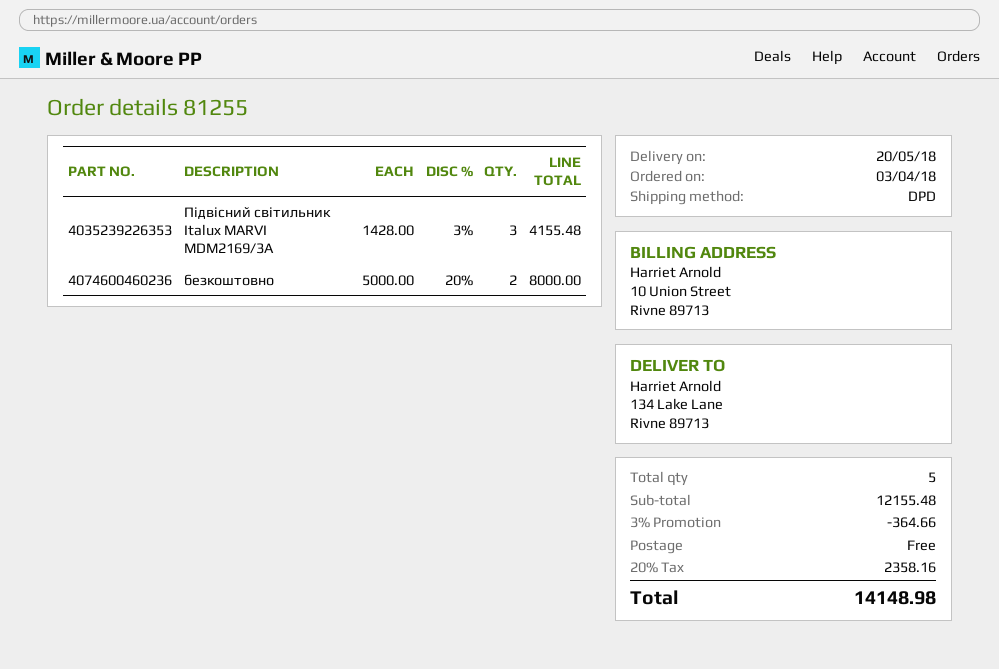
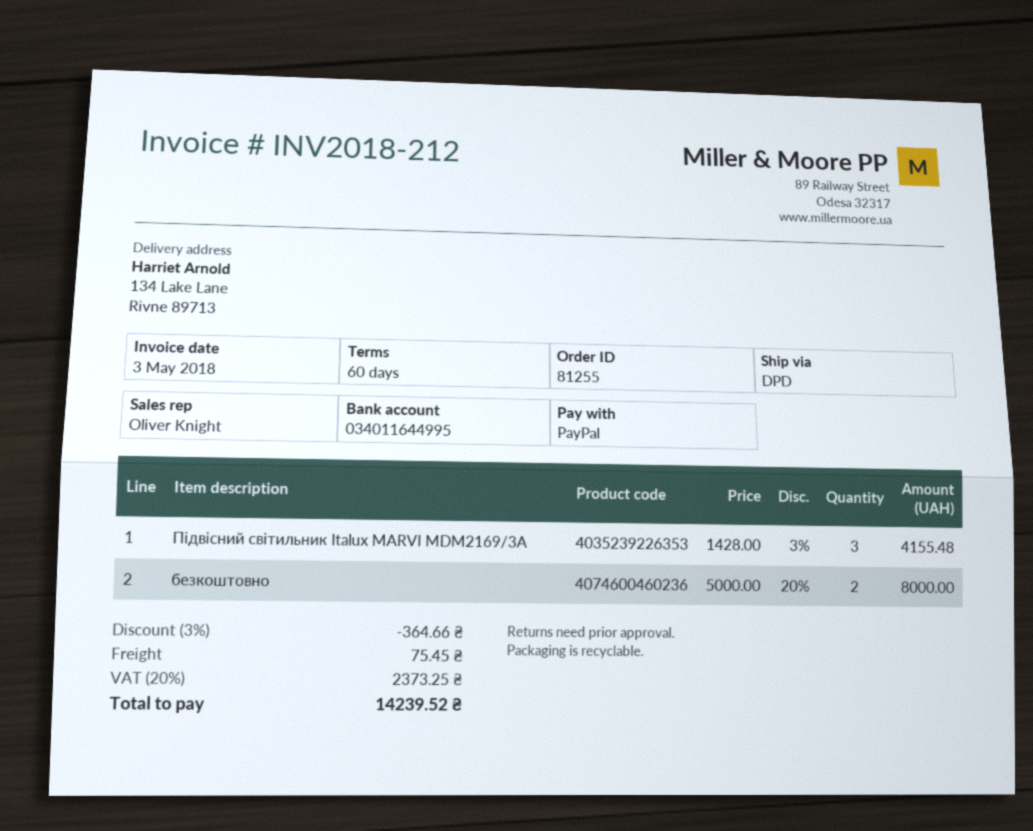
shipping: 0.00 -> 75.45
tax: 20% = 2358.16 -> 20% = 2373.25
total: 14148.98 -> 14239.52

